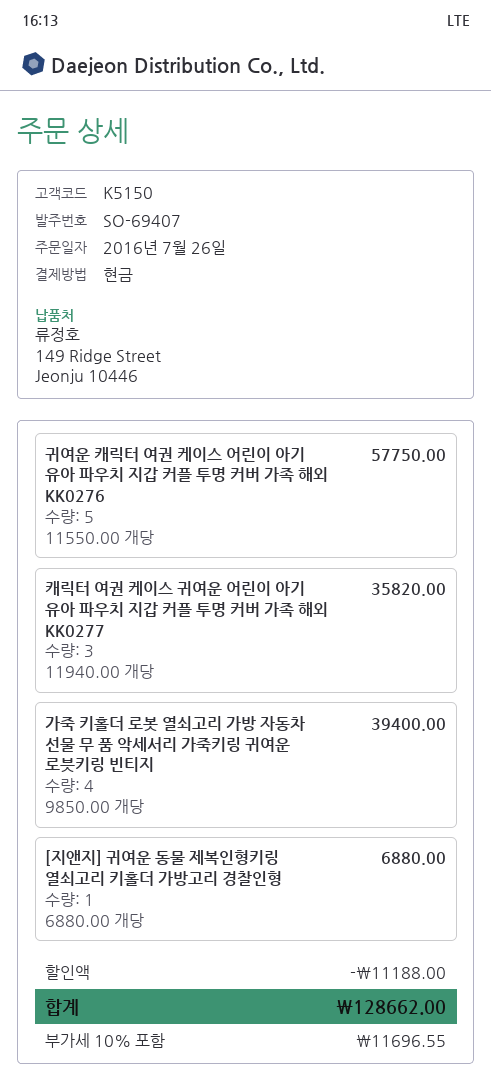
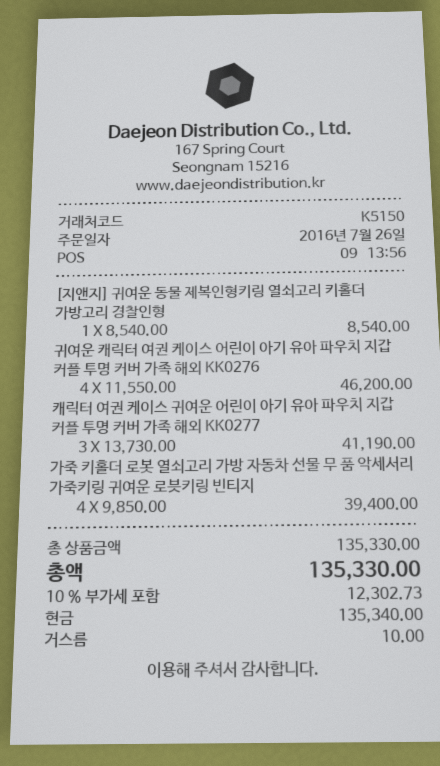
귀여운 캐릭터 여권 케이스 어린이 아기 유아 파우치 지갑 커플 투명 커버 가족 해외 KK0276: 5 x 11550.00 = 57750.00 -> 4 x 11550.00 = 46200.00
캐릭터 여권 케이스 귀여운 어린이 아기 유아 파우치 지갑 커플 투명 커버 가족 해외 KK0277: 3 x 11940.00 = 35820.00 -> 3 x 13730.00 = 41190.00
[지앤지] 귀여운 동물 제복인형키링 열쇠고리 키홀더 가방고리 경찰인형: 1 x 6880.00 = 6880.00 -> 1 x 8540.00 = 8540.00
discount: 11188.00 -> none
tax: 10% = 11696.55 -> 10% = 12302.73
total: 128662.00 -> 135330.00

